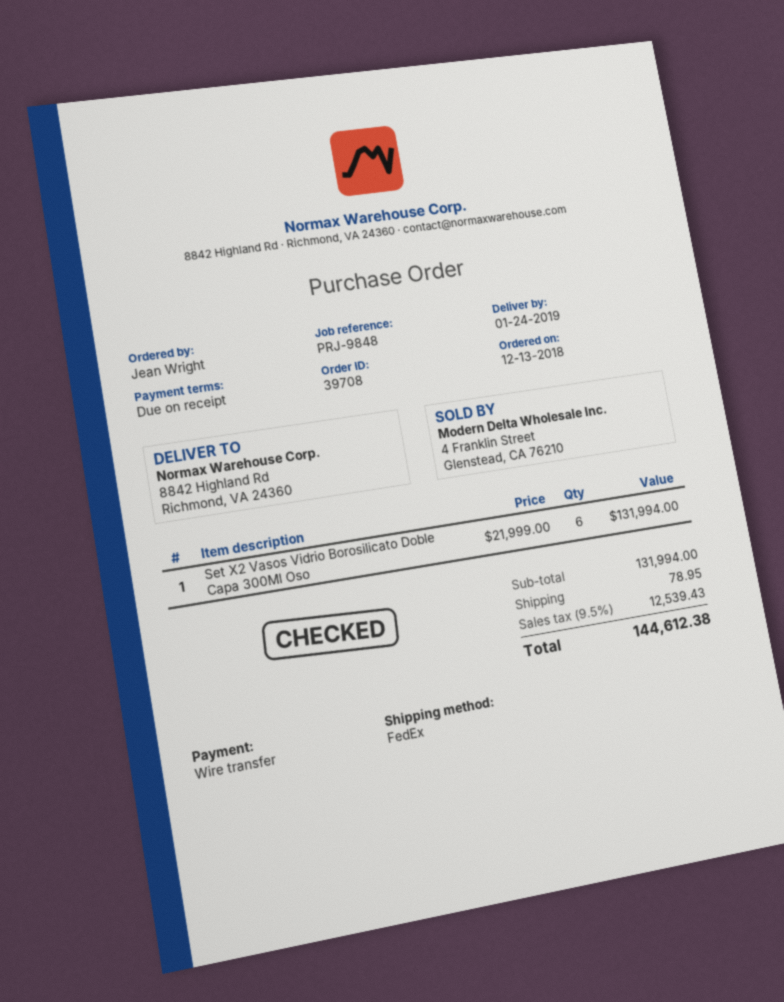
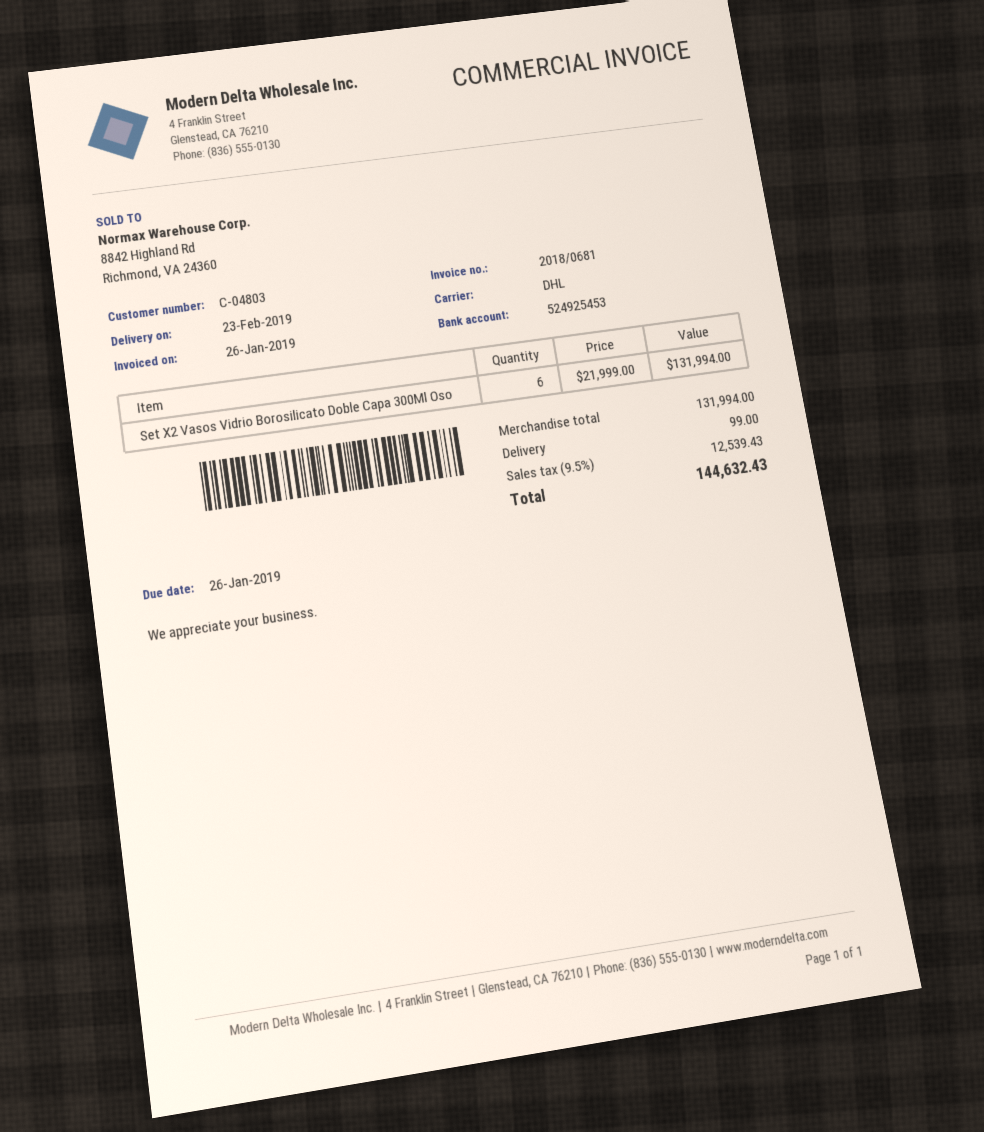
delivery date: 2019-01-24 -> 2019-02-23
shipping method: FedEx -> DHL
shipping: 78.95 -> 99.00
total: 144612.38 -> 144632.43

